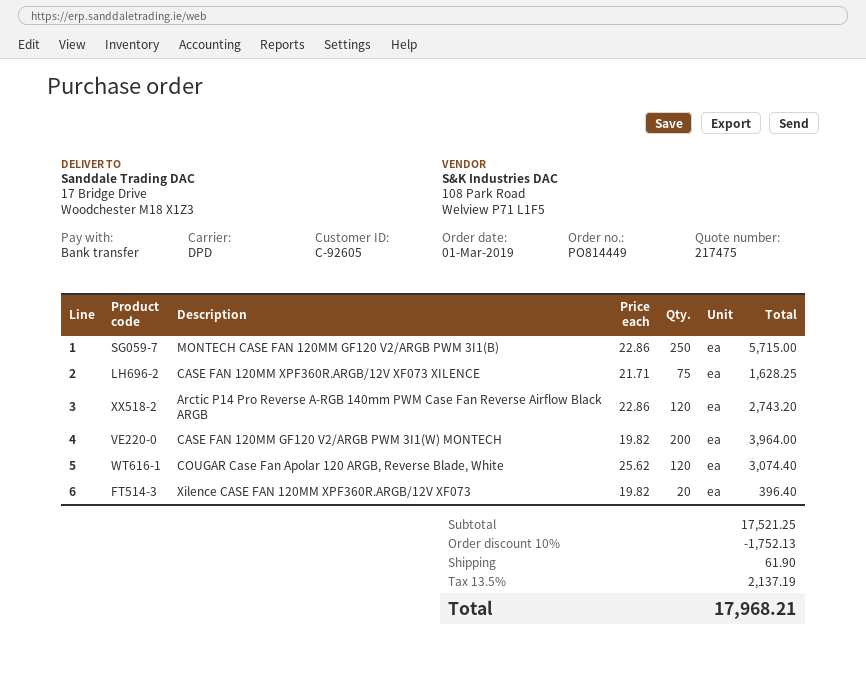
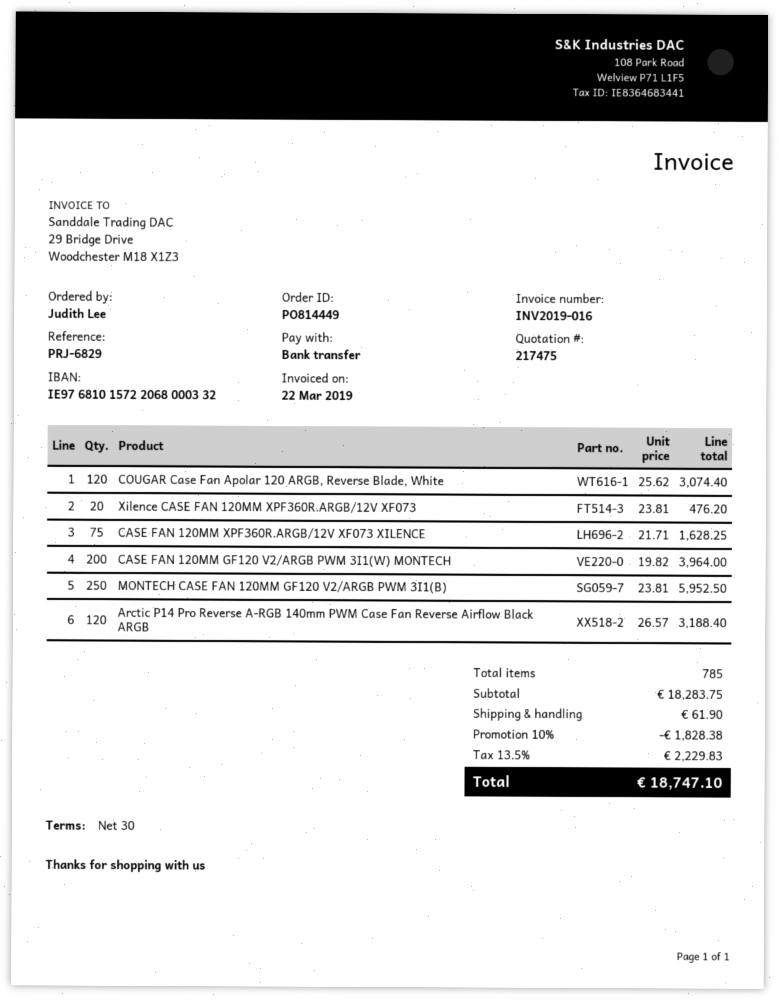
MONTECH CASE FAN 120MM GF120 V2/ARGB PWM 3I1(B): 250 x 22.86 = 5715.00 -> 250 x 23.81 = 5952.50
Arctic P14 Pro Reverse A-RGB 140mm PWM Case Fan Reverse Airflow Black ARGB: 120 x 22.86 = 2743.20 -> 120 x 26.57 = 3188.40
Xilence CASE FAN 120MM XPF360R.ARGB/12V XF073: 20 x 19.82 = 396.40 -> 20 x 23.81 = 476.20
subtotal: 17521.25 -> 18283.75
discount: 10% = 1752.13 -> 10% = 1828.38
tax: 13.5% = 2137.19 -> 13.5% = 2229.83
total: 17968.21 -> 18747.10

